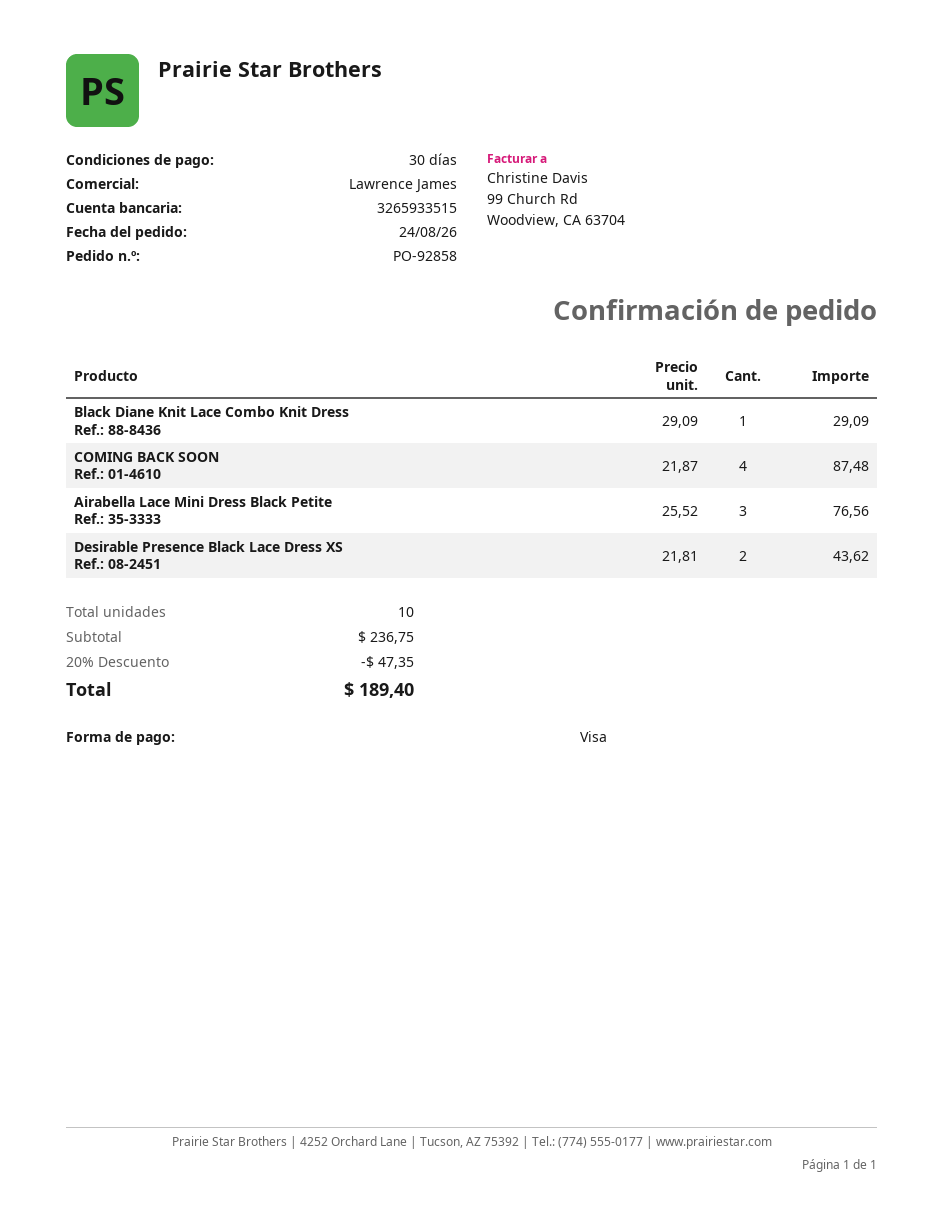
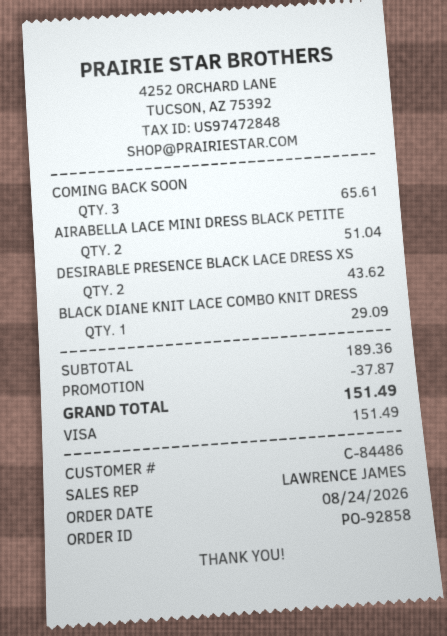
COMING BACK SOON: 4 for 87.48 -> 3 for 65.61
Airabella Lace Mini Dress Black Petite: 3 for 76.56 -> 2 for 51.04
subtotal: 236.75 -> 189.36
discount: 47.35 -> 37.87
total: 189.40 -> 151.49

